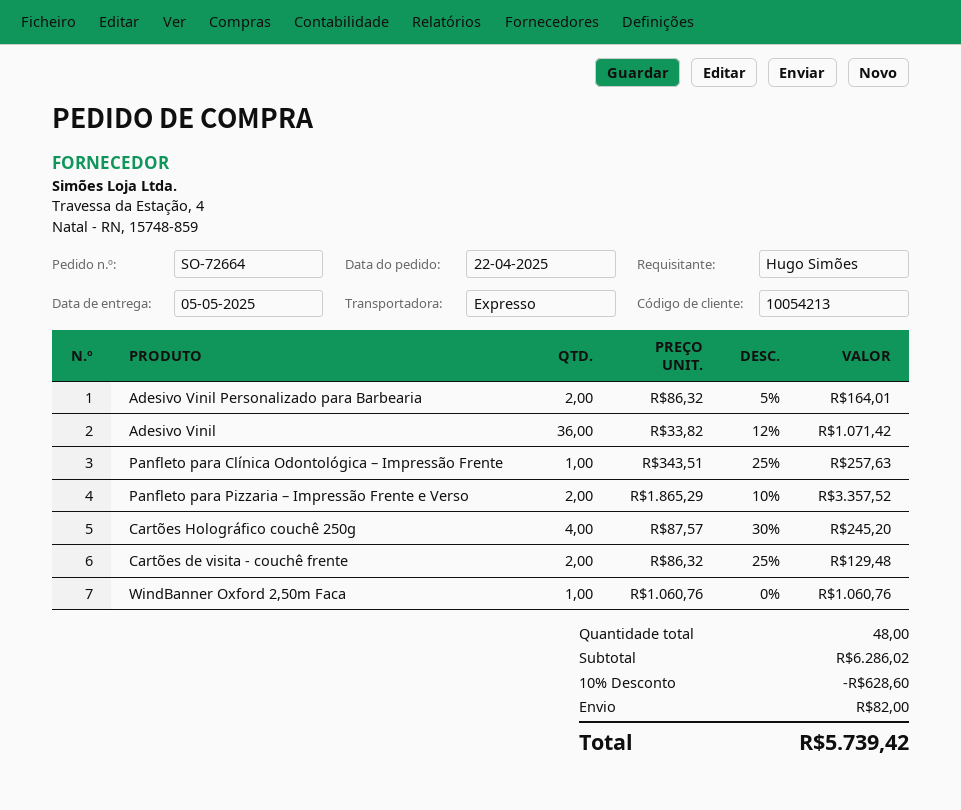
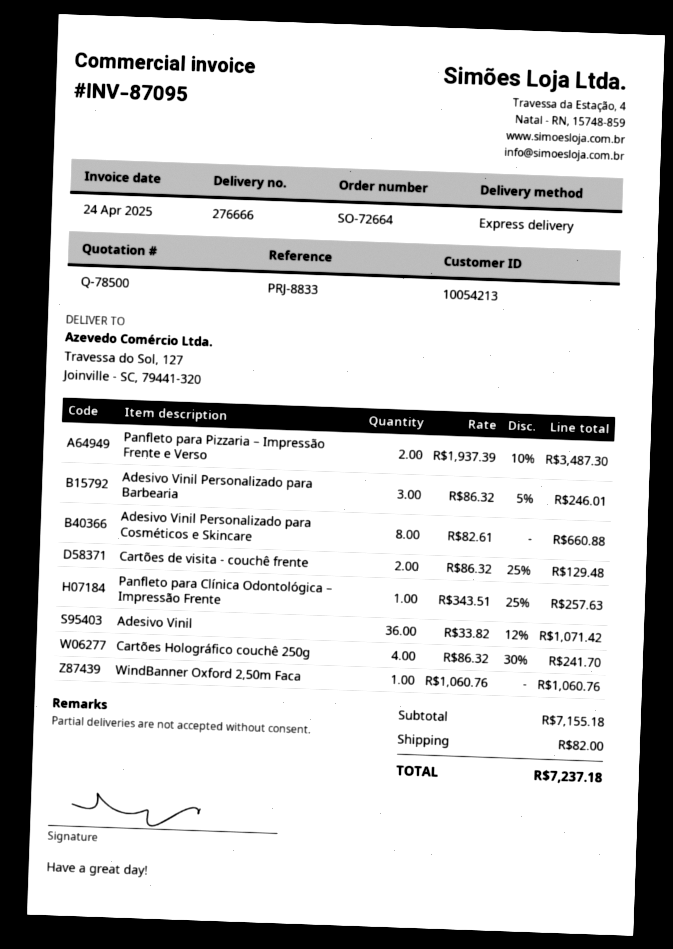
Adesivo Vinil Personalizado para Barbearia: 2 x 86.32 - 5% = 164.01 -> 3 x 86.32 - 5% = 246.01
Panfleto para Pizzaria – Impressão Frente e Verso: 2 x 1865.29 - 10% = 3357.52 -> 2 x 1937.39 - 10% = 3487.30
Cartões Holográfico couchê 250g: 4 x 87.57 - 30% = 245.20 -> 4 x 86.32 - 30% = 241.70
Adesivo Vinil Personalizado para Cosméticos e Skincare: none -> 8 x 82.61 = 660.88
subtotal: 6286.02 -> 7155.18
discount: 10% = 628.60 -> none
total: 5739.42 -> 7237.18

